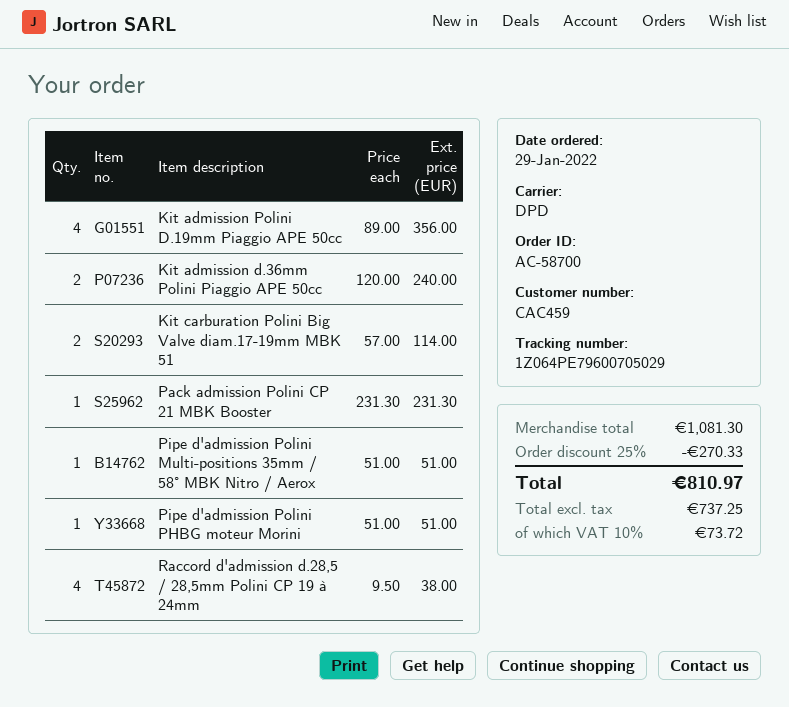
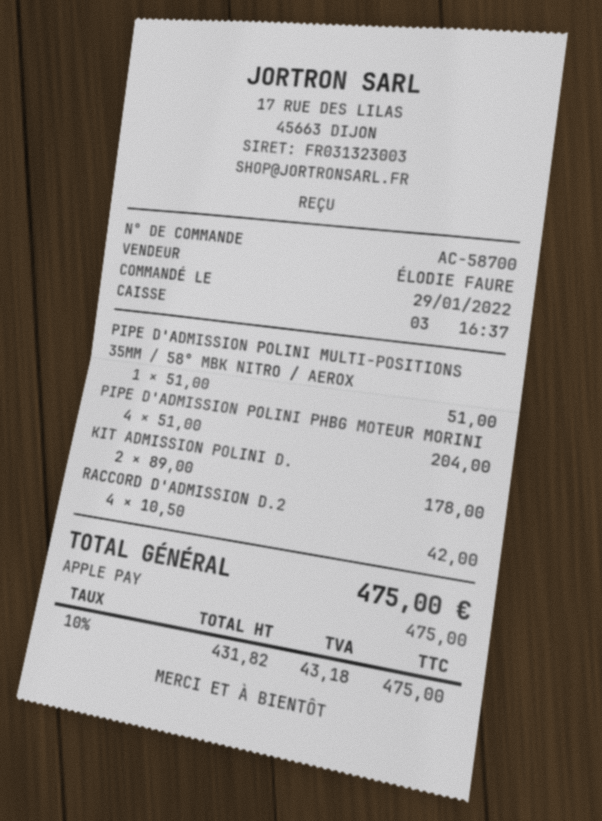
Kit admission Polini D.19mm Piaggio APE 50cc: 4 x 89.00 = 356.00 -> 2 x 89.00 = 178.00
Kit admission d.36mm Polini Piaggio APE 50cc: 2 x 120.00 = 240.00 -> none
Kit carburation Polini Big Valve diam.17-19mm MBK 51: 2 x 57.00 = 114.00 -> none
Pack admission Polini CP 21 MBK Booster: 1 x 231.30 = 231.30 -> none
Pipe d'admission Polini PHBG moteur Morini: 1 x 51.00 = 51.00 -> 4 x 51.00 = 204.00
Raccord d'admission d.28,5 / 28,5mm Polini CP 19 à 24mm: 4 x 9.50 = 38.00 -> 4 x 10.50 = 42.00
discount: 25% = 270.33 -> none
net: 737.25 -> 431.82
tax: 10% = 73.72 -> 10% = 43.18
total: 810.97 -> 475.00

